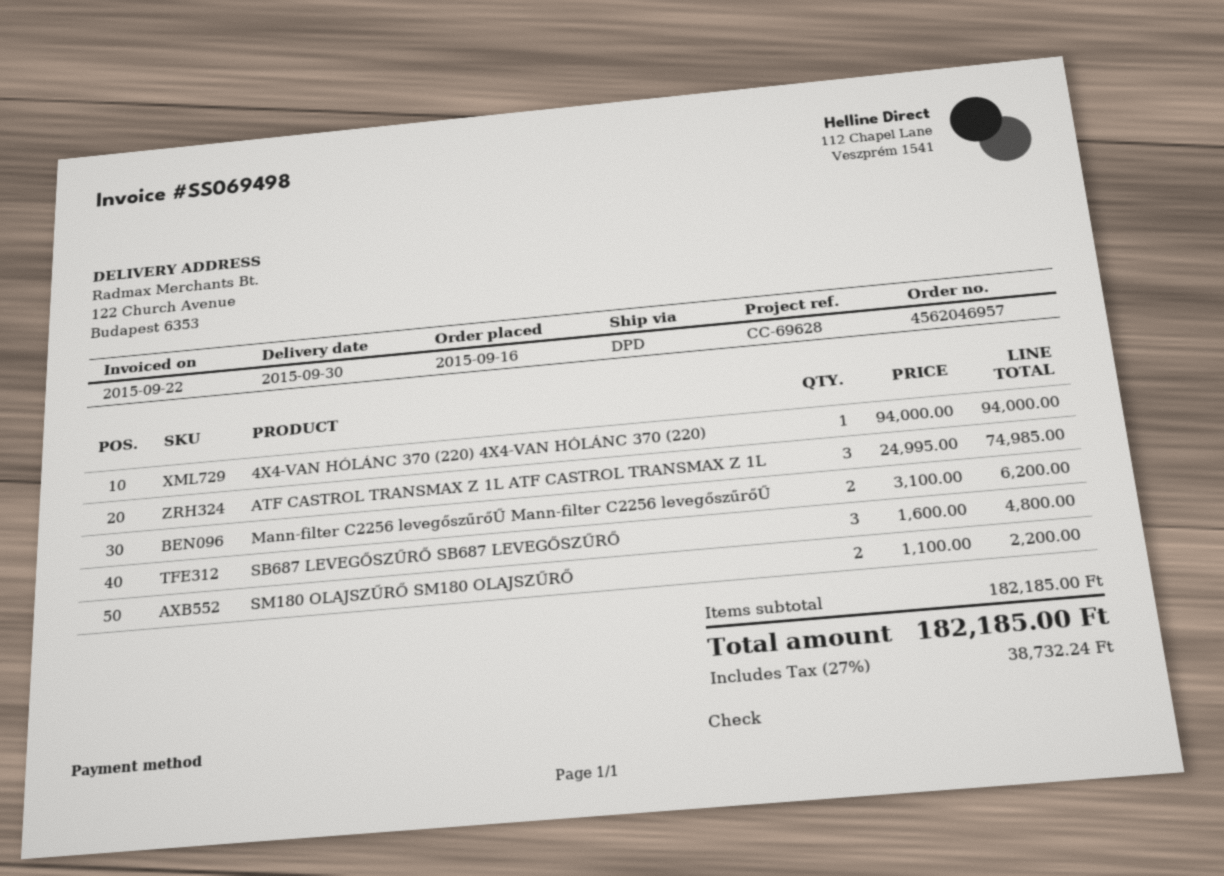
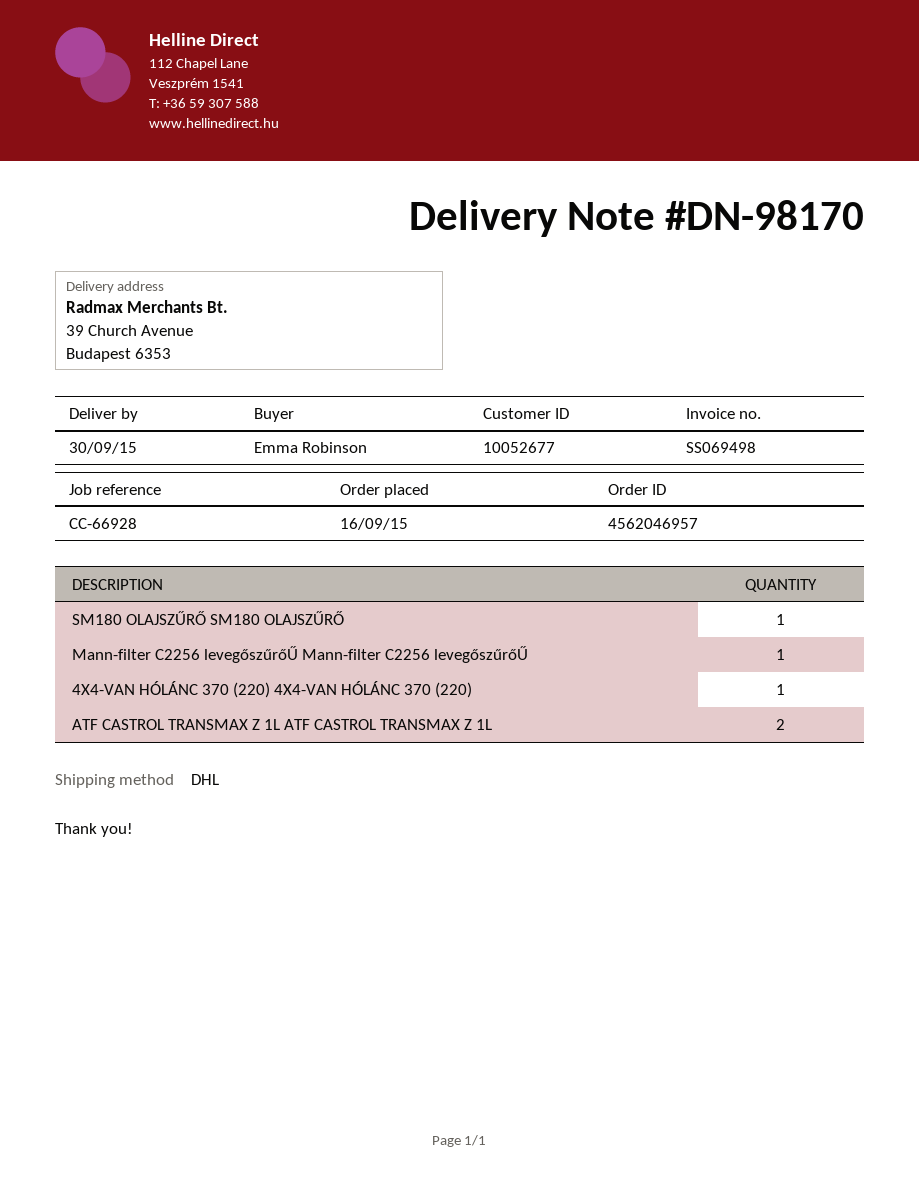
reference: CC-69628 -> CC-66928
shipping method: DPD -> DHL
ship to: 122 Church Avenue, Budapest 6353 -> 39 Church Avenue, Budapest 6353
ATF CASTROL TRANSMAX Z 1L ATF CASTROL TRANSMAX Z 1L: 3 -> 2
Mann-filter C2256 levegőszűrőŰ Mann-filter C2256 levegőszűrőŰ: 2 -> 1
SB687 LEVEGŐSZŰRŐ SB687 LEVEGŐSZŰRŐ: 3 -> none
SM180 OLAJSZŰRŐ SM180 OLAJSZŰRŐ: 2 -> 1

